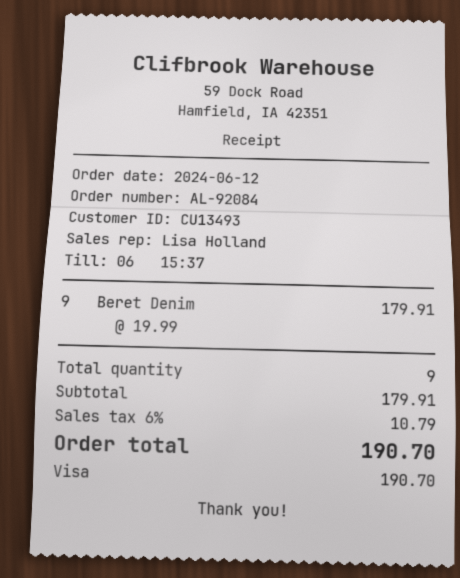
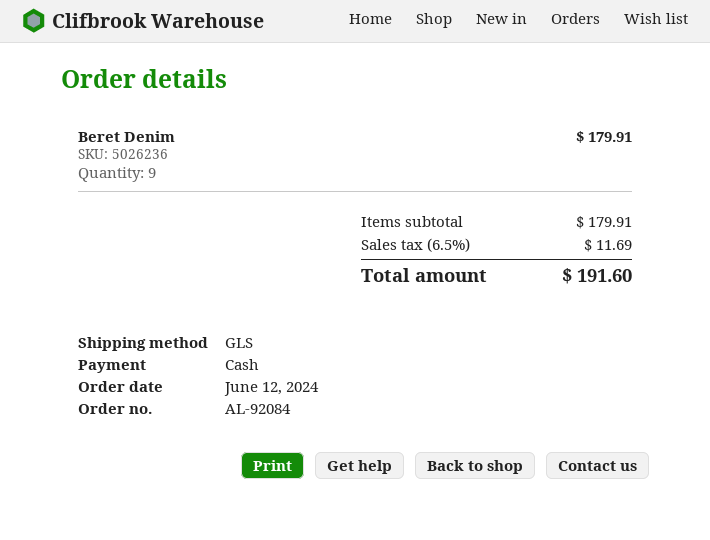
payment method: Visa -> cash
tax: 6% = 10.79 -> 6.5% = 11.69
total: 190.70 -> 191.60

